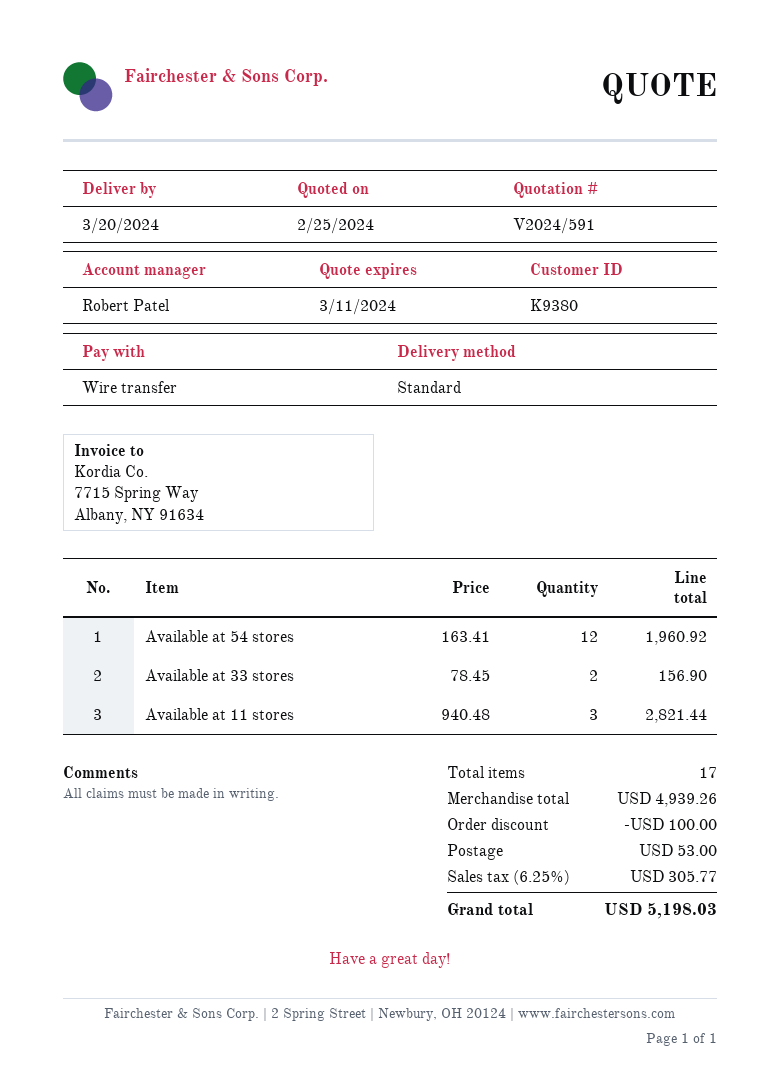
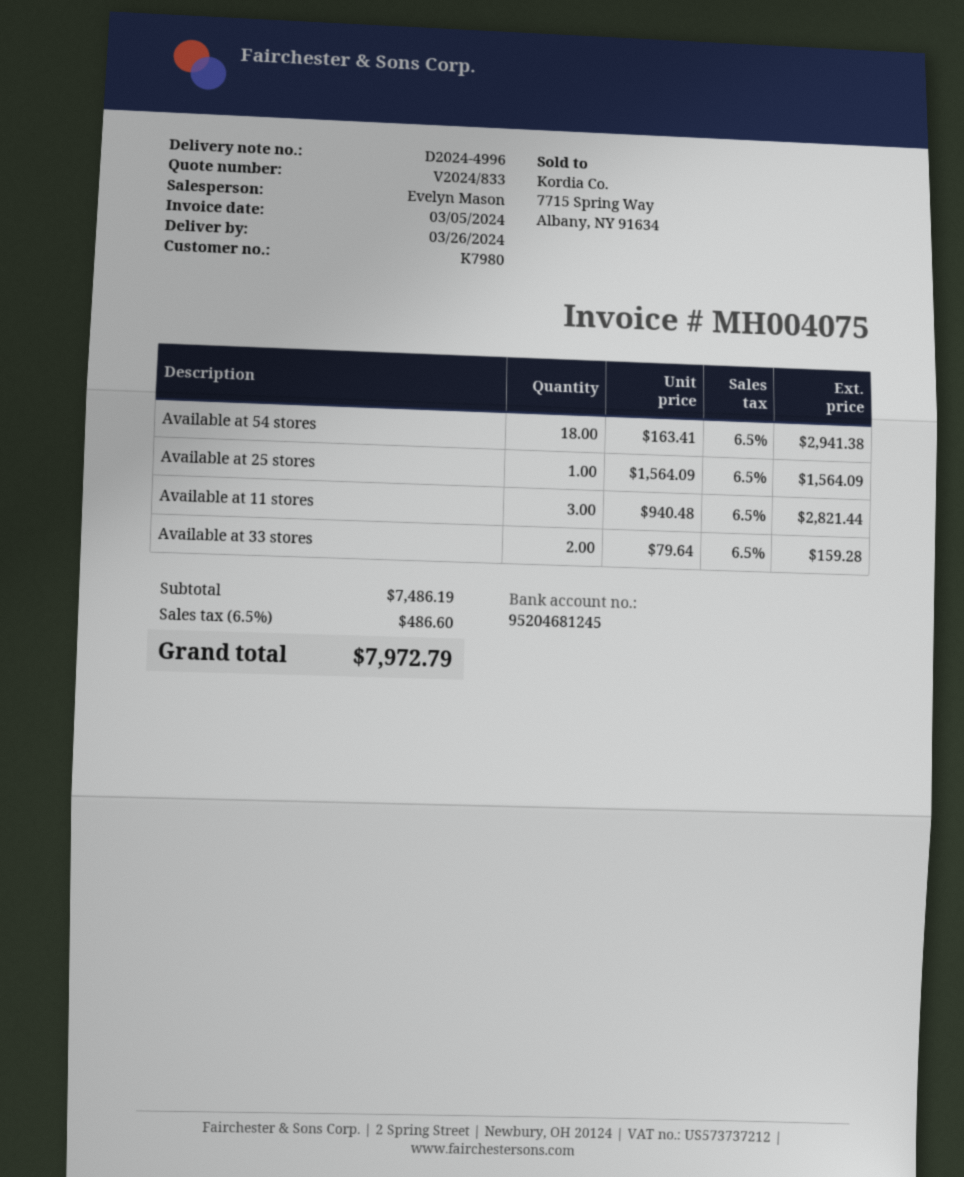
quote number: V2024/591 -> V2024/833
delivery date: 2024-03-20 -> 2024-03-26
customer number: K9380 -> K7980
sales rep: Robert Patel -> Evelyn Mason
Available at 54 stores: 12 x 163.41 = 1960.92 -> 18 x 163.41 = 2941.38
Available at 33 stores: 2 x 78.45 = 156.90 -> 2 x 79.64 = 159.28
Available at 25 stores: none -> 1 x 1564.09 = 1564.09
subtotal: 4939.26 -> 7486.19
discount: 100.00 -> none
shipping: 53.00 -> none
tax: 6.25% = 305.77 -> 6.5% = 486.60
total: 5198.03 -> 7972.79

